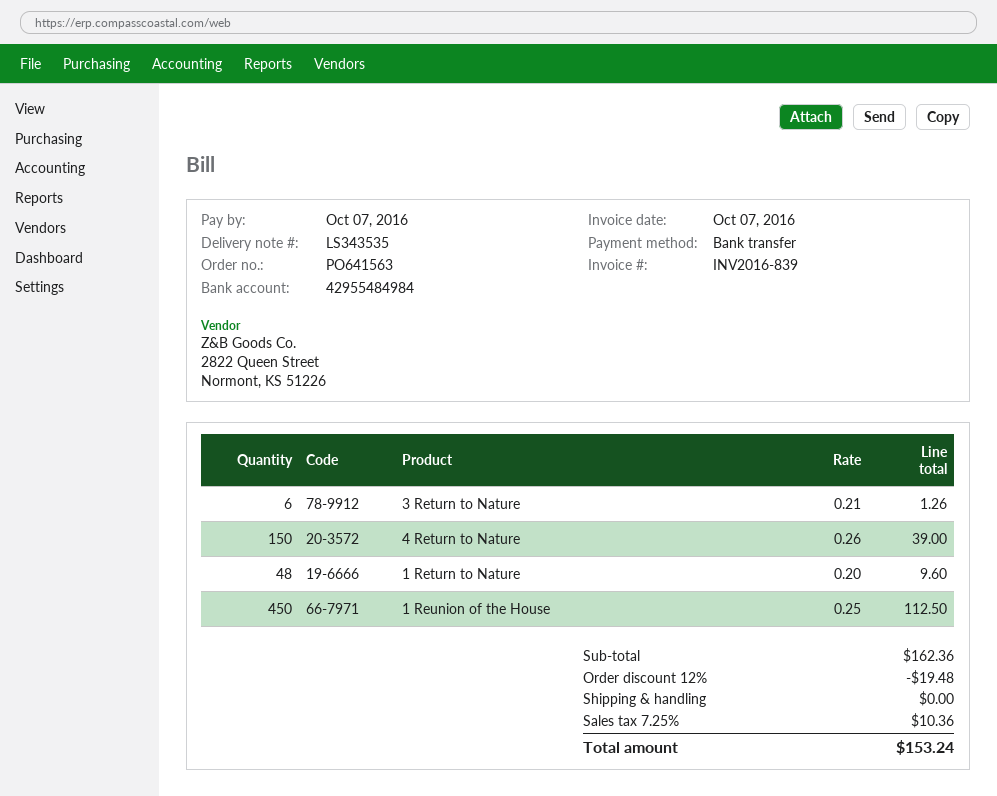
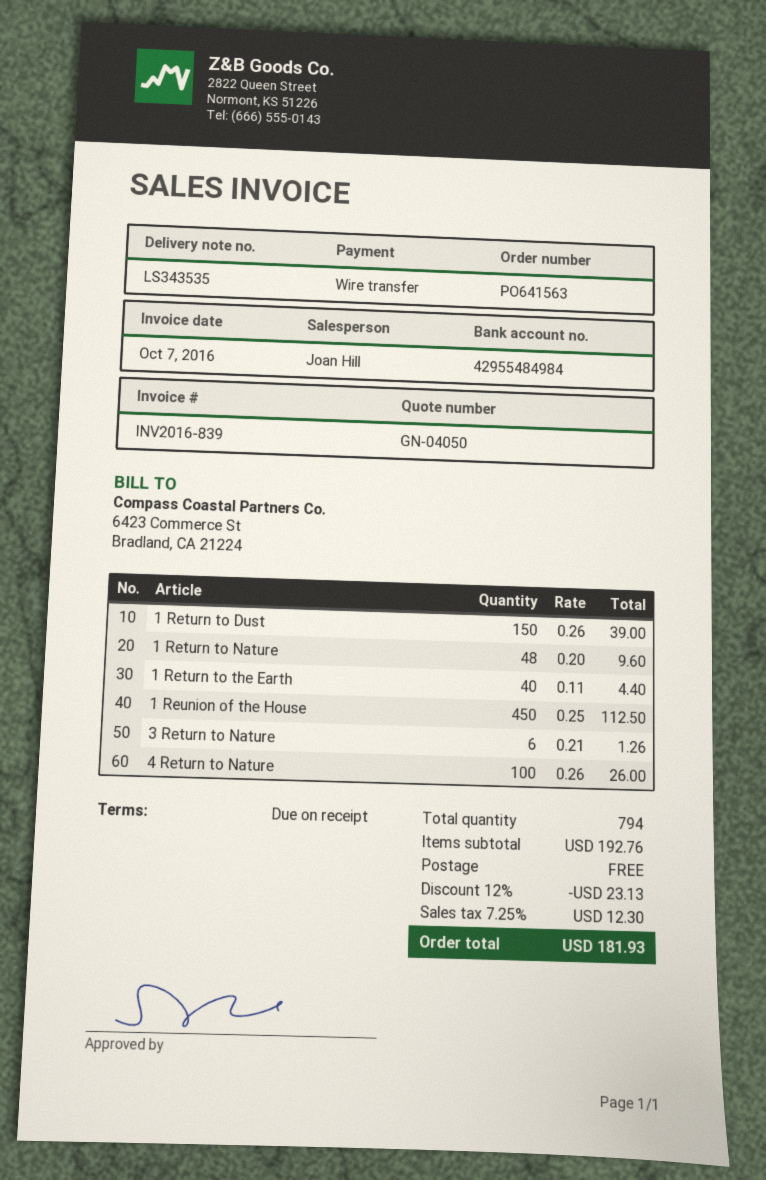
4 Return to Nature: 150 x 0.26 = 39.00 -> 100 x 0.26 = 26.00
1 Return to Dust: none -> 150 x 0.26 = 39.00
1 Return to the Earth: none -> 40 x 0.11 = 4.40
subtotal: 162.36 -> 192.76
discount: 12% = 19.48 -> 12% = 23.13
tax: 7.25% = 10.36 -> 7.25% = 12.30
total: 153.24 -> 181.93

